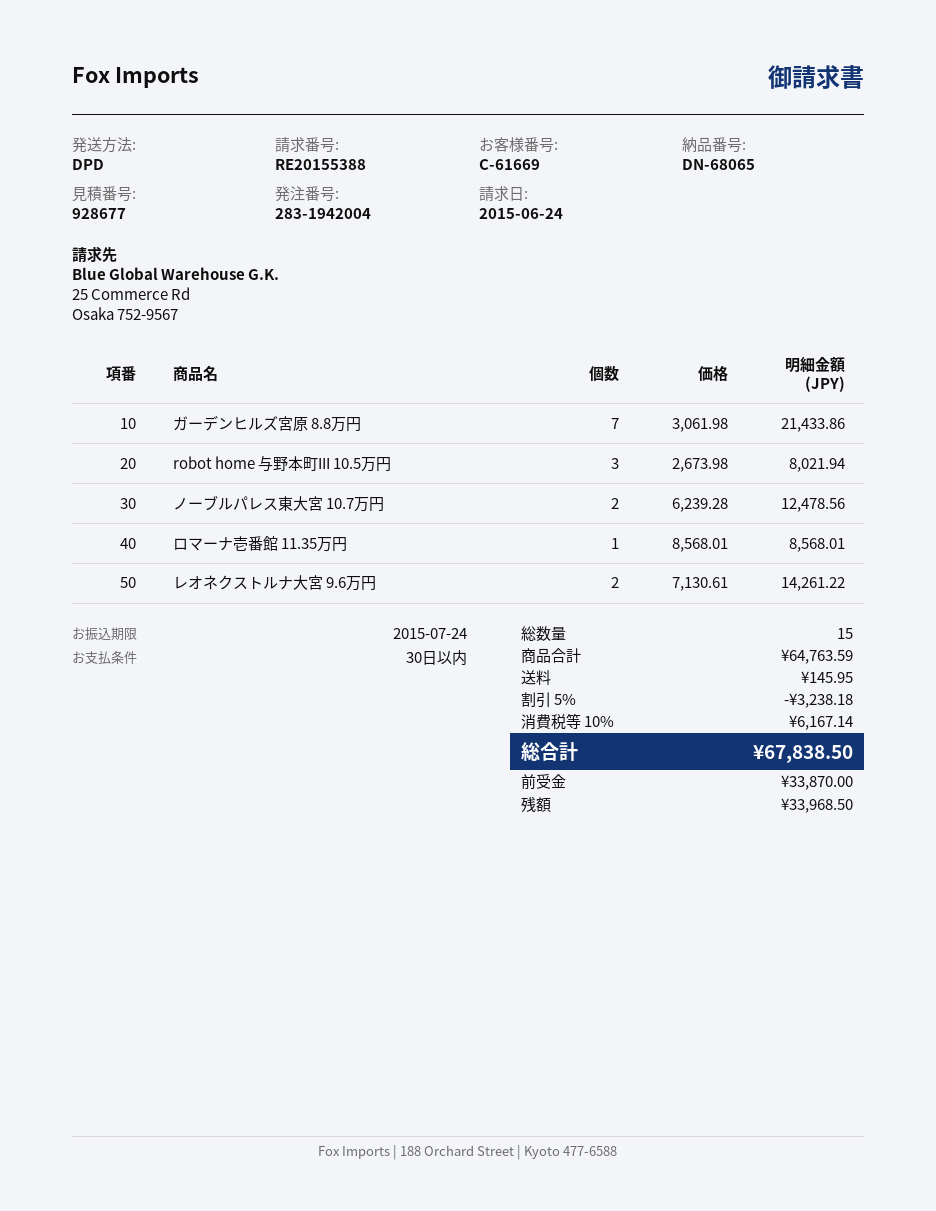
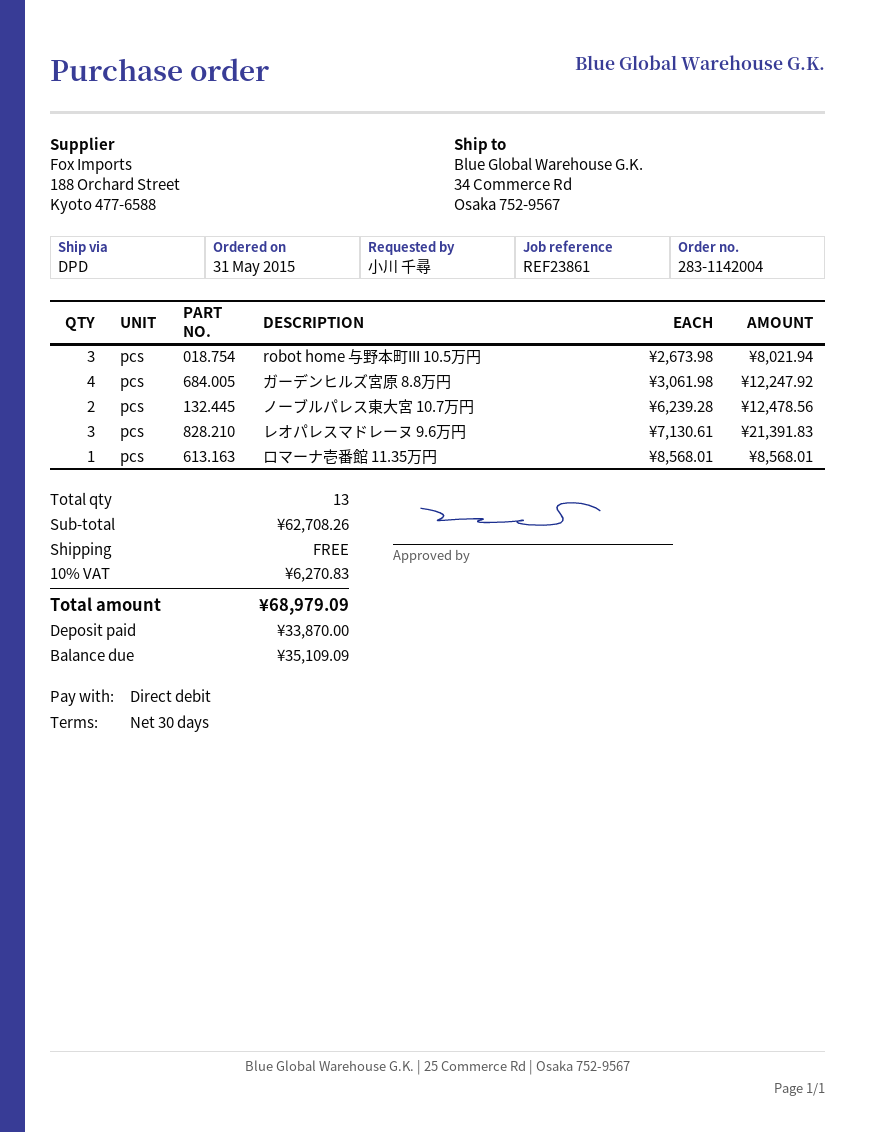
order number: 283-1942004 -> 283-1142004
ガーデンヒルズ宮原 8.8万円: 7 x 3061.98 = 21433.86 -> 4 x 3061.98 = 12247.92
レオネクストルナ大宮 9.6万円: 2 x 7130.61 = 14261.22 -> none
レオパレスマドレーヌ 9.6万円: none -> 3 x 7130.61 = 21391.83
total quantity: 15 -> 13
subtotal: 64763.59 -> 62708.26
discount: 5% = 3238.18 -> none
shipping: 145.95 -> 0.00
tax: 10% = 6167.14 -> 10% = 6270.83
total: 67838.50 -> 68979.09
balance: 33968.50 -> 35109.09

